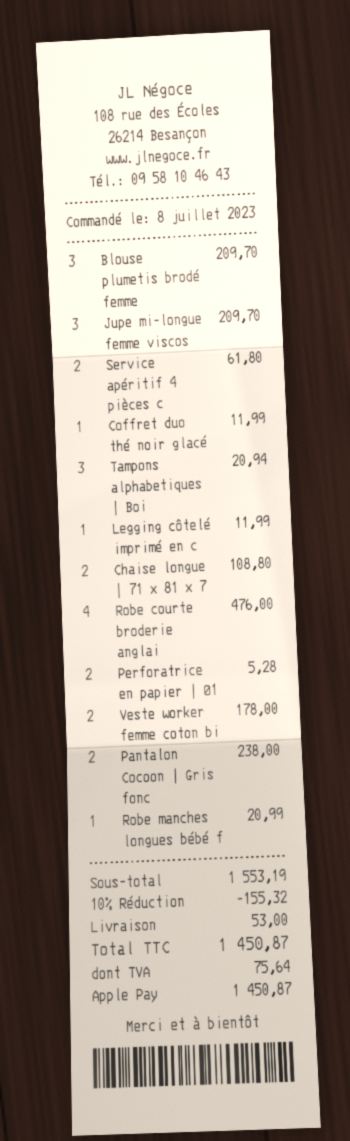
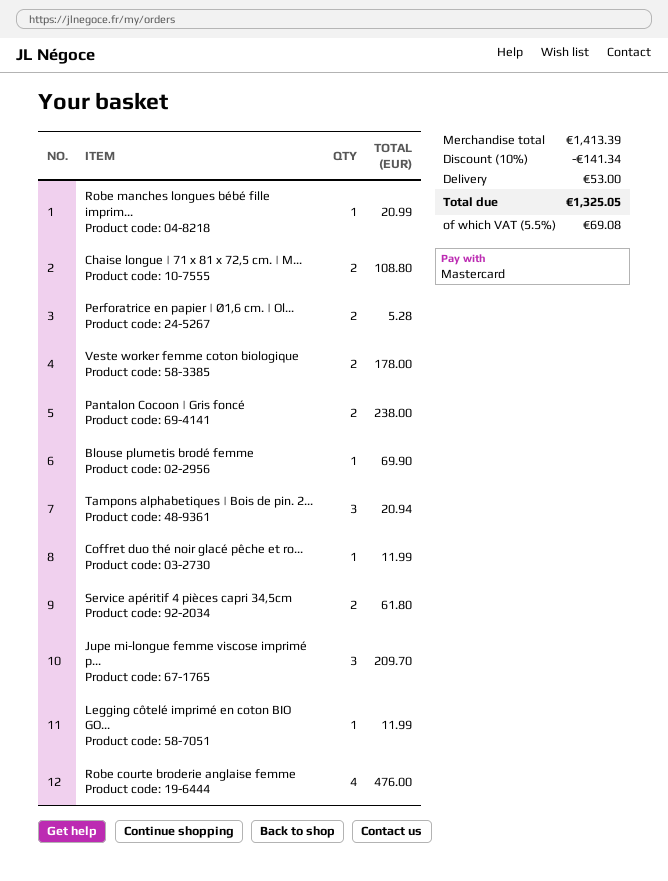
payment method: Apple Pay -> Mastercard
Blouse plumetis brodé femme: 3 for 209.70 -> 1 for 69.90
subtotal: 1553.19 -> 1413.39
discount: 10% = 155.32 -> 10% = 141.34
tax: 75.64 -> 69.08
total: 1450.87 -> 1325.05

